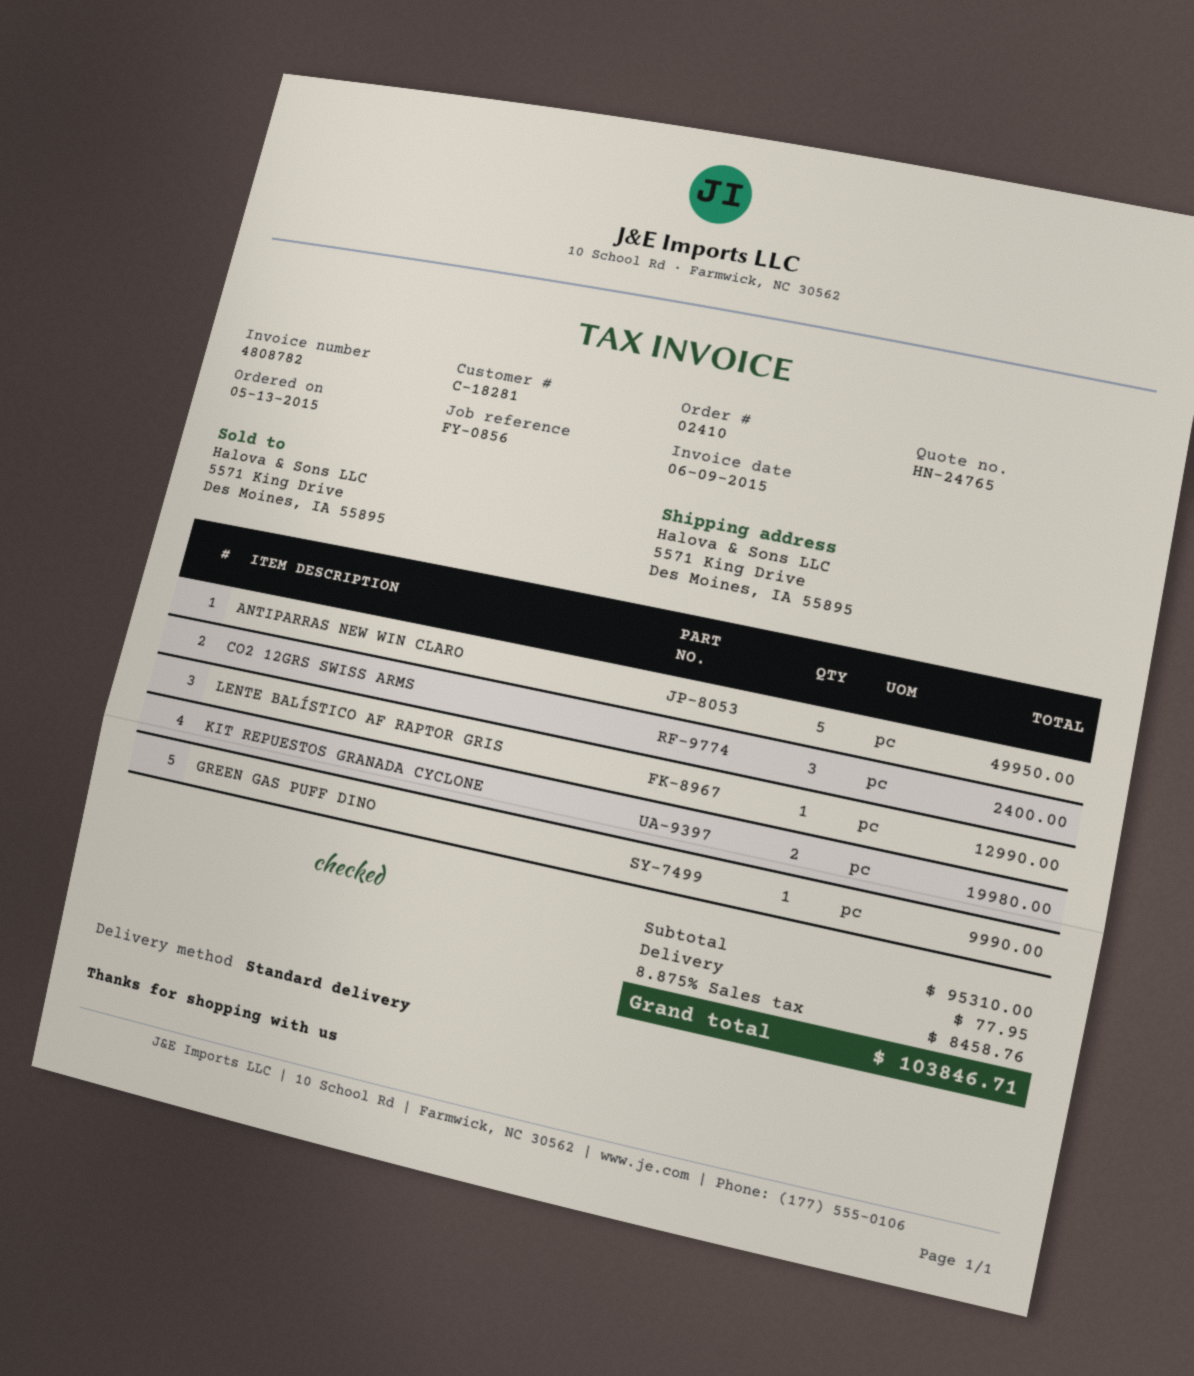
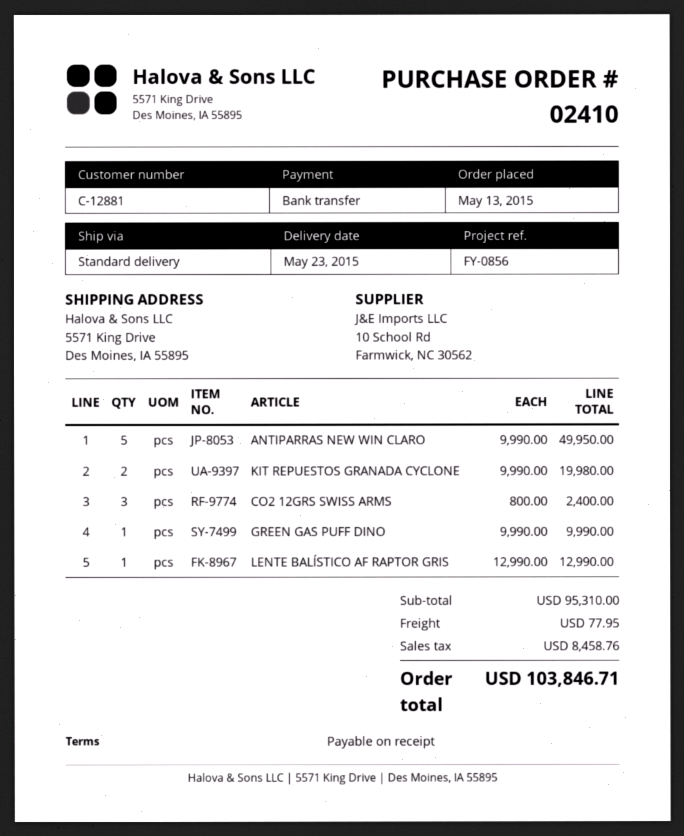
customer number: C-18281 -> C-12881

